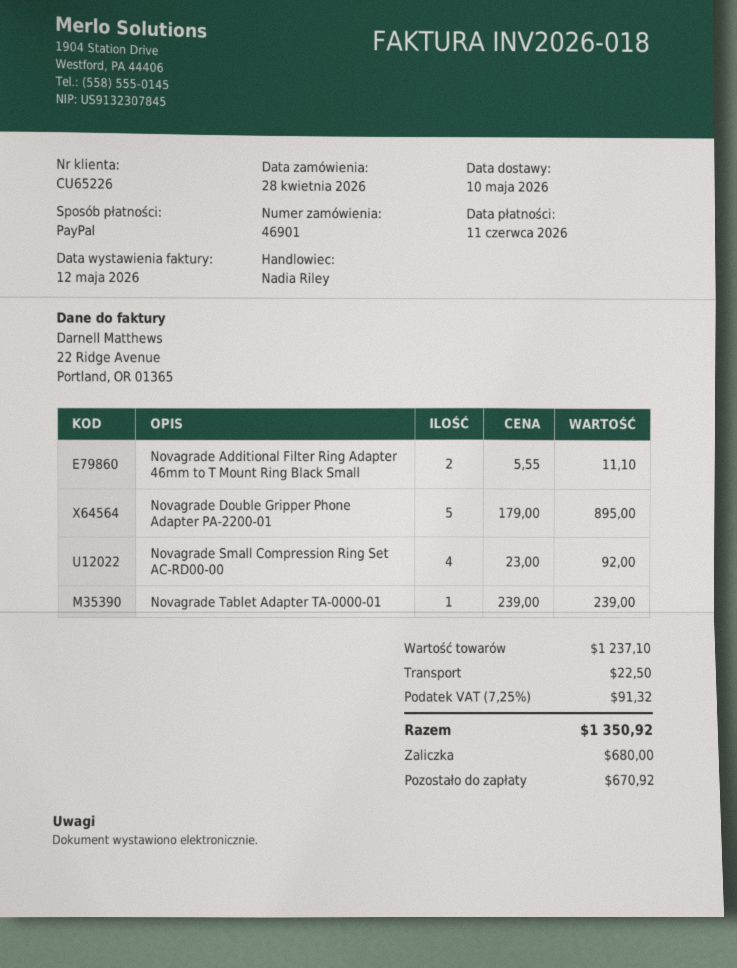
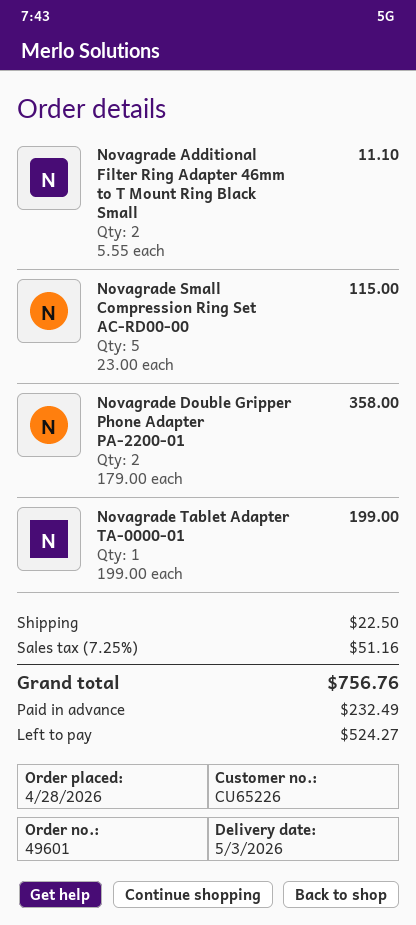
order number: 46901 -> 49601
delivery date: 2026-05-10 -> 2026-05-03
Novagrade Double Gripper Phone Adapter PA-2200-01: 5 x 179.00 = 895.00 -> 2 x 179.00 = 358.00
Novagrade Small Compression Ring Set AC-RD00-00: 4 x 23.00 = 92.00 -> 5 x 23.00 = 115.00
Novagrade Tablet Adapter TA-0000-01: 1 x 239.00 = 239.00 -> 1 x 199.00 = 199.00
tax: 7.25% = 91.32 -> 7.25% = 51.16
total: 1350.92 -> 756.76
deposit: 680.00 -> 232.49
balance: 670.92 -> 524.27

